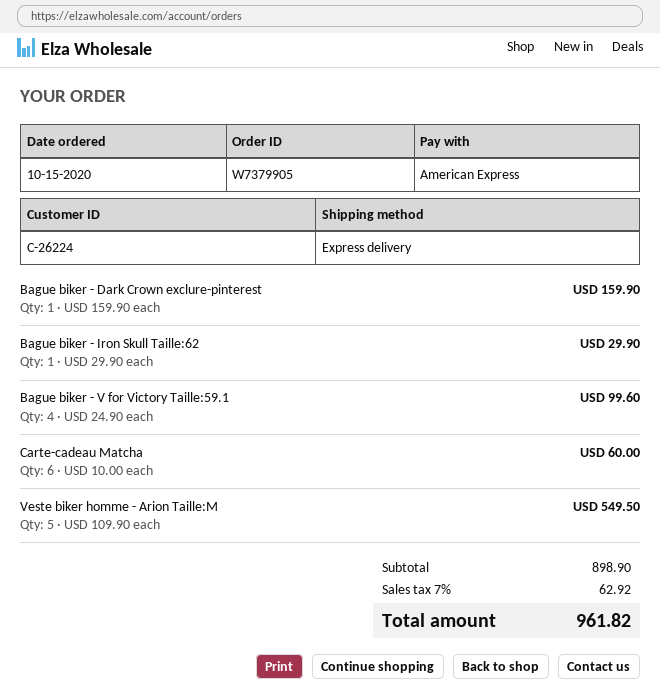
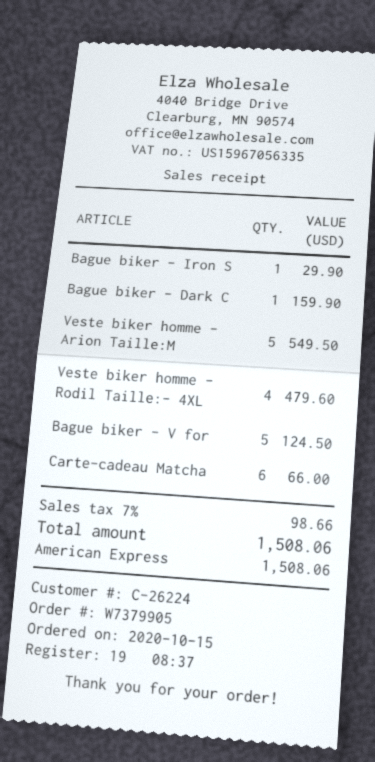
Bague biker - V for Victory Taille:59.1: 4 for 99.60 -> 5 for 124.50
Carte-cadeau Matcha: 6 for 60.00 -> 6 for 66.00
Veste biker homme - Rodil Taille:- 4XL: none -> 4 for 479.60
tax: 7% = 62.92 -> 7% = 98.66
total: 961.82 -> 1508.06

